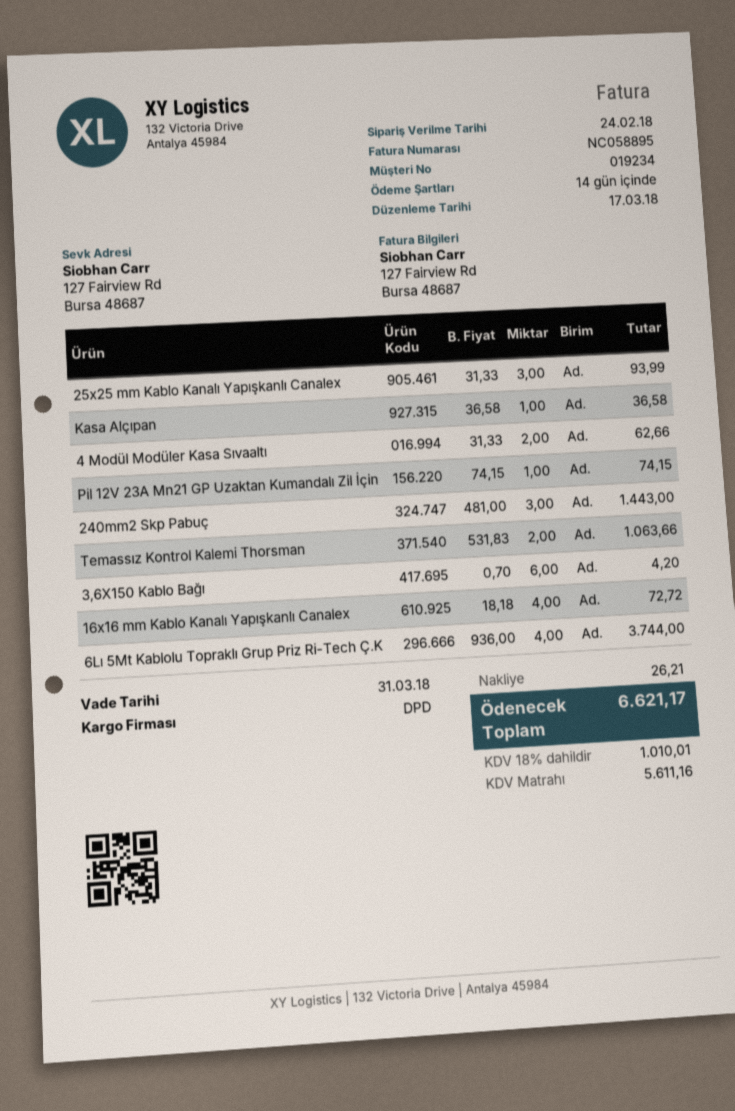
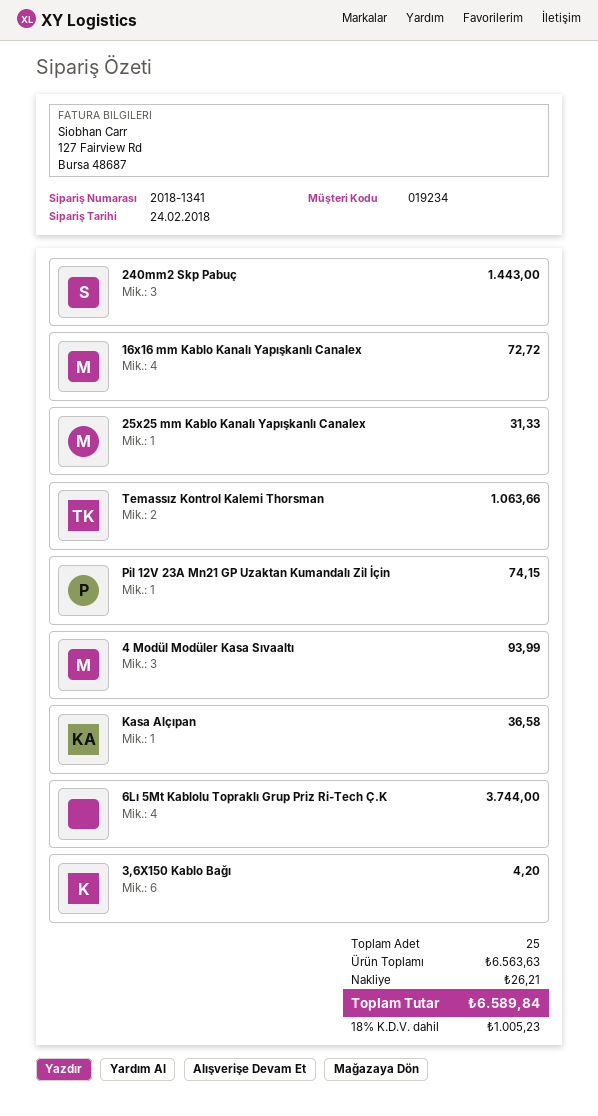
25x25 mm Kablo Kanalı Yapışkanlı Canalex: 3 for 93.99 -> 1 for 31.33
4 Modül Modüler Kasa Sıvaaltı: 2 for 62.66 -> 3 for 93.99
tax: 18% = 1010.01 -> 18% = 1005.23
total: 6621.17 -> 6589.84

